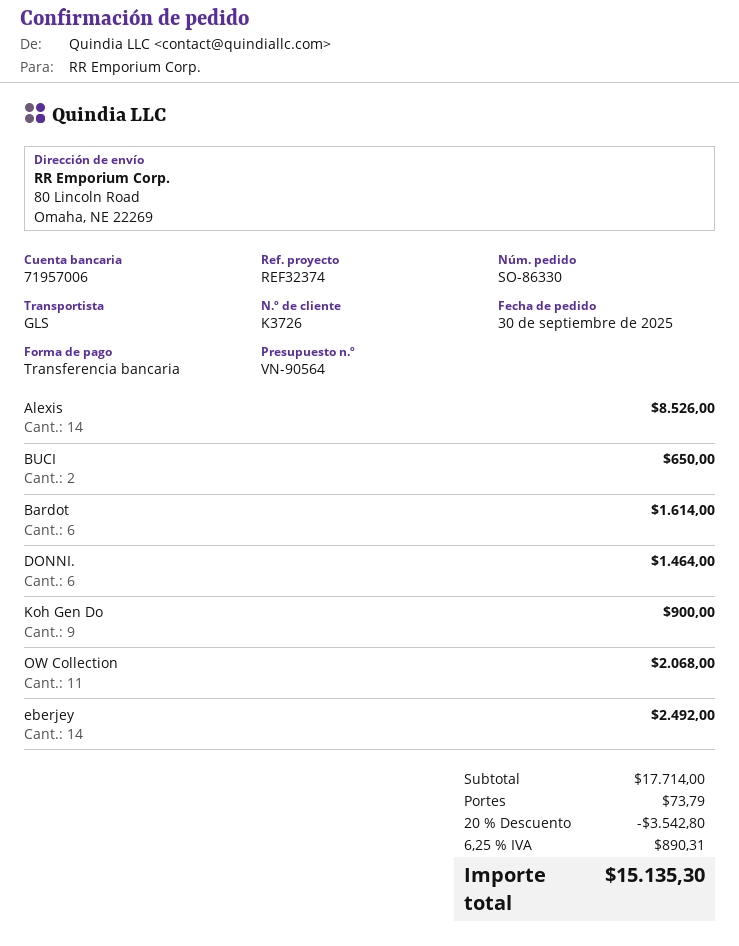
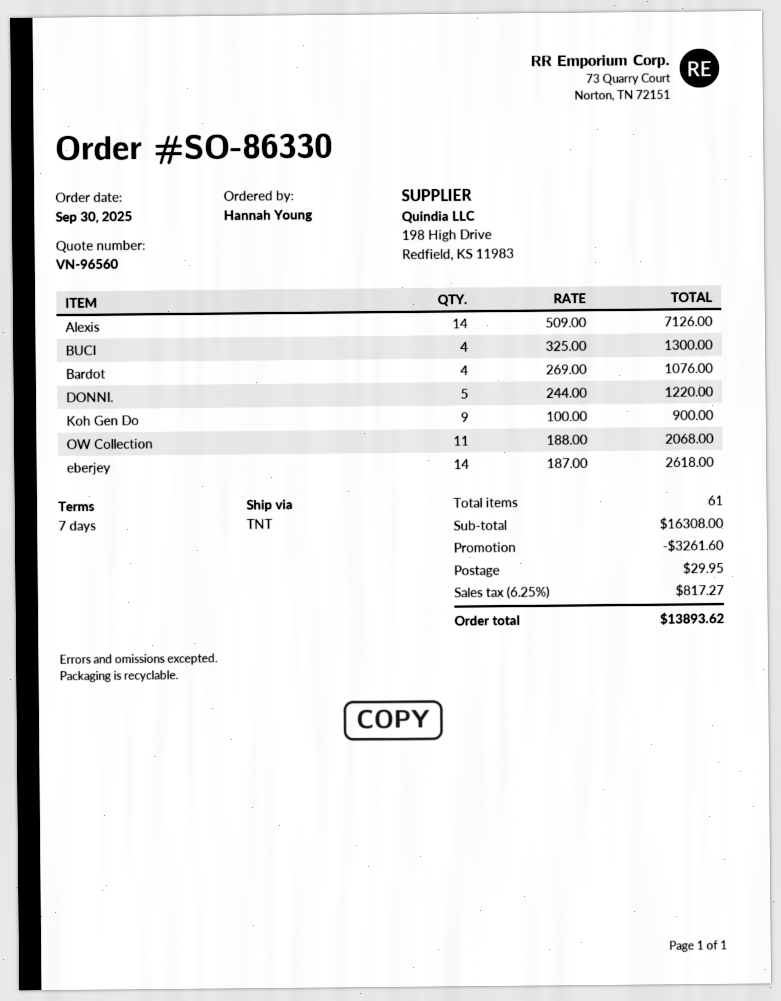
quote number: VN-90564 -> VN-96560
shipping method: GLS -> TNT
Alexis: 14 for 8526.00 -> 14 for 7126.00
BUCI: 2 for 650.00 -> 4 for 1300.00
Bardot: 6 for 1614.00 -> 4 for 1076.00
DONNI.: 6 for 1464.00 -> 5 for 1220.00
eberjey: 14 for 2492.00 -> 14 for 2618.00
subtotal: 17714.00 -> 16308.00
discount: 3542.80 -> 3261.60
shipping: 73.79 -> 29.95
tax: 6.25% = 890.31 -> 6.25% = 817.27
total: 15135.30 -> 13893.62

